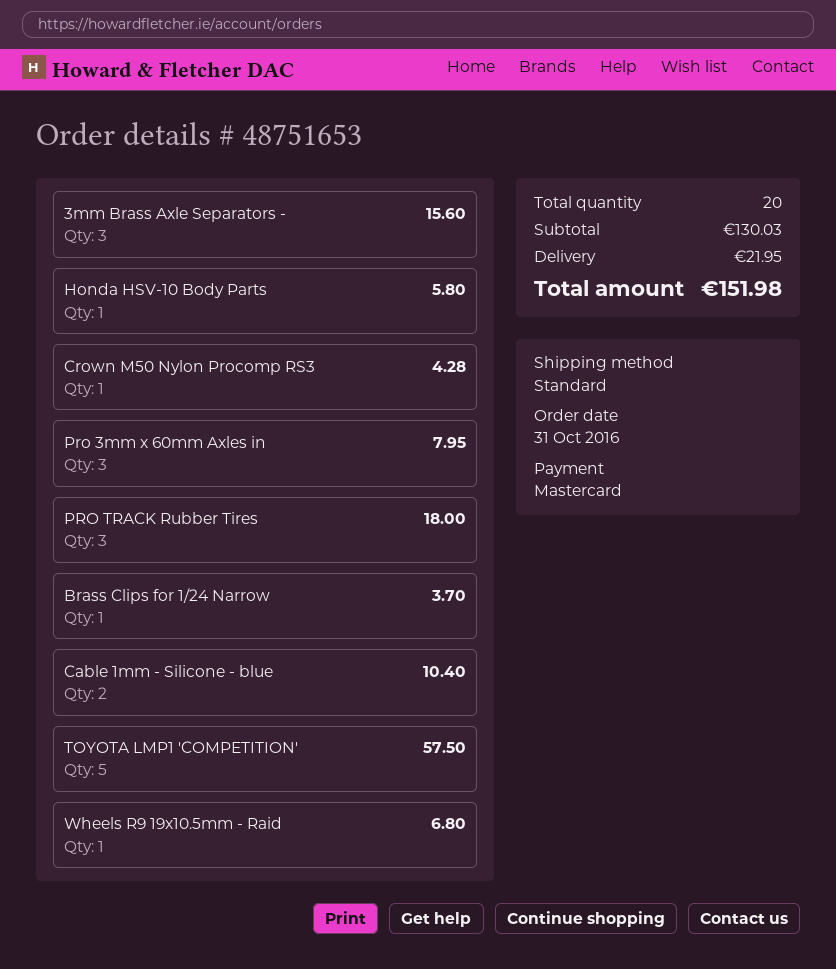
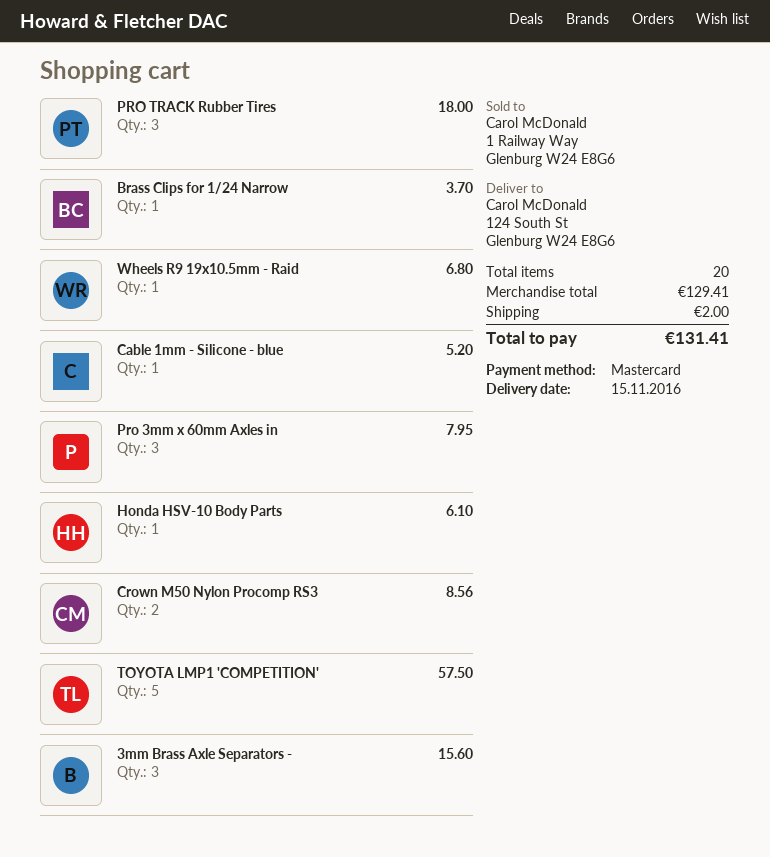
Honda HSV-10 Body Parts: 1 for 5.80 -> 1 for 6.10
Crown M50 Nylon Procomp RS3: 1 for 4.28 -> 2 for 8.56
Cable 1mm - Silicone - blue: 2 for 10.40 -> 1 for 5.20
subtotal: 130.03 -> 129.41
shipping: 21.95 -> 2.00
total: 151.98 -> 131.41

